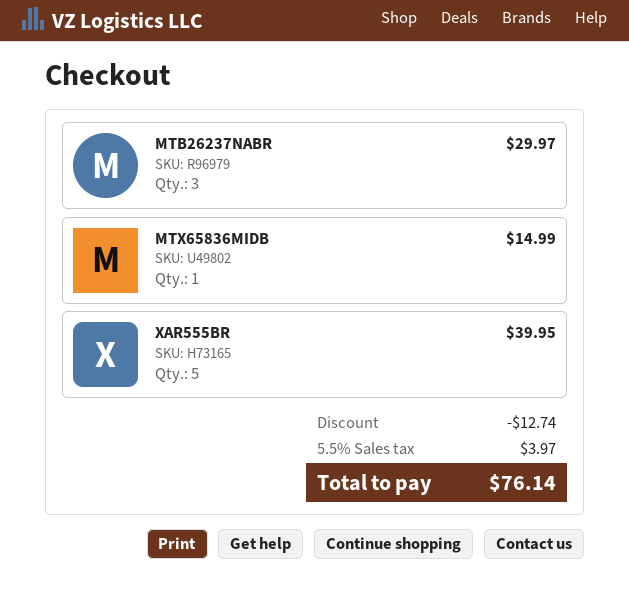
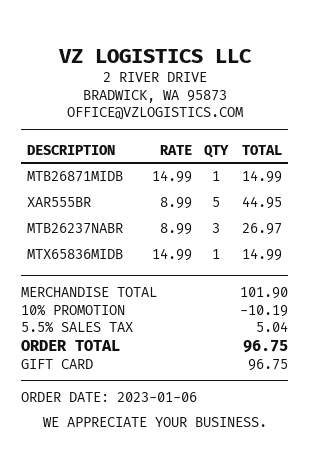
MTB26237NABR: 3 for 29.97 -> 3 for 26.97
XAR555BR: 5 for 39.95 -> 5 for 44.95
MTB26871MIDB: none -> 1 for 14.99
discount: 12.74 -> 10.19
tax: 5.5% = 3.97 -> 5.5% = 5.04
total: 76.14 -> 96.75

